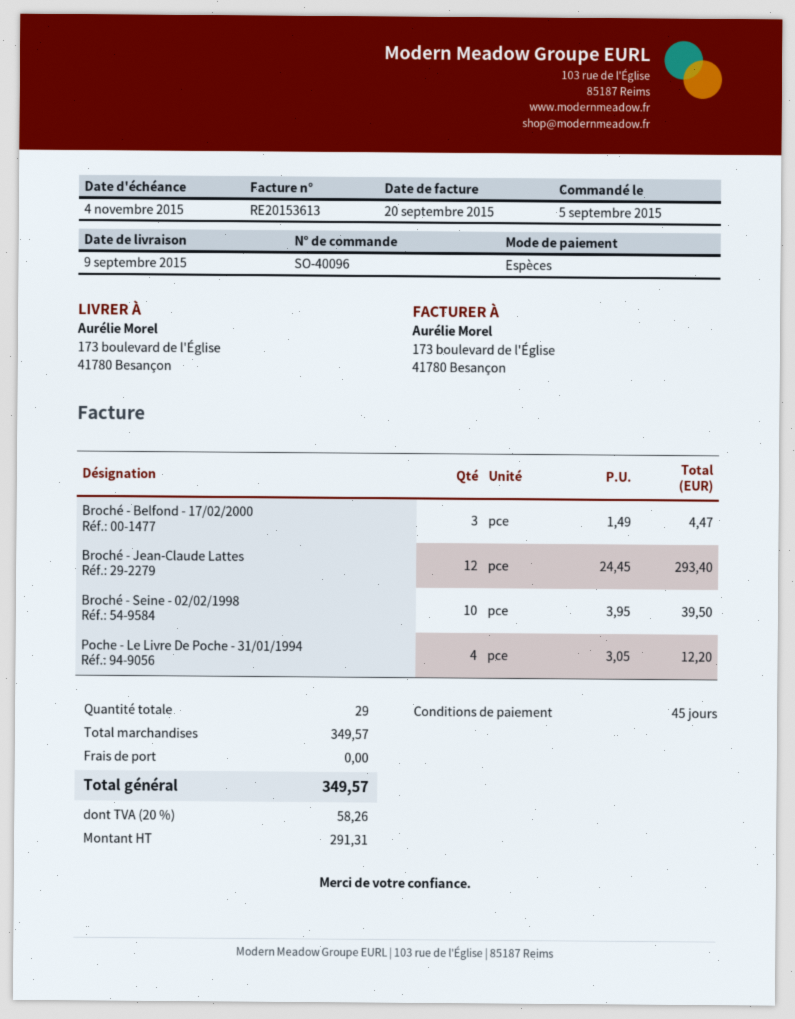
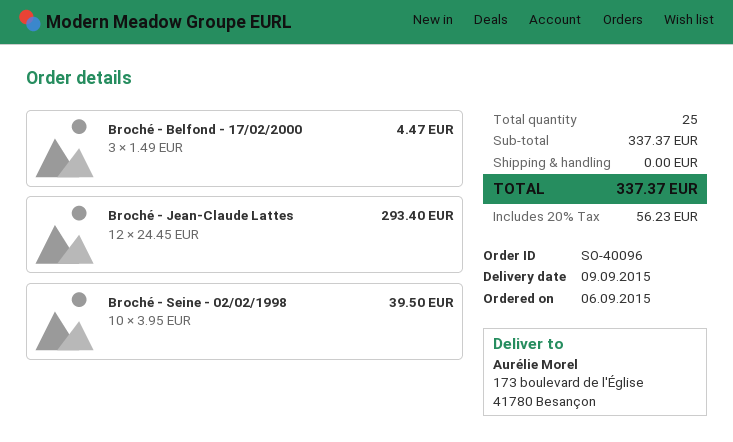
order date: 2015-09-05 -> 2015-09-06
Poche - Le Livre De Poche - 31/01/1994: 4 x 3.05 = 12.20 -> none
total quantity: 29 -> 25
subtotal: 349.57 -> 337.37
tax: 20% = 58.26 -> 20% = 56.23
total: 349.57 -> 337.37

